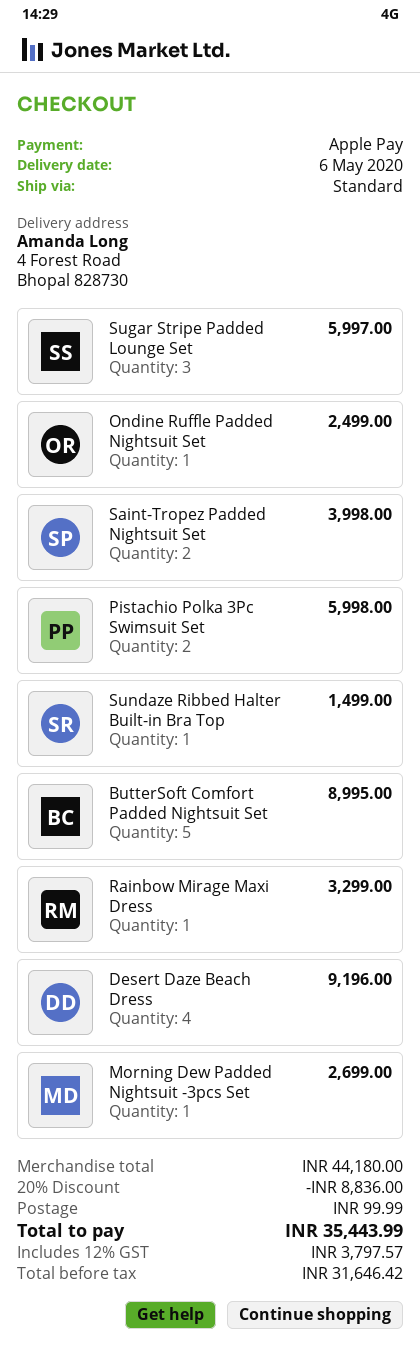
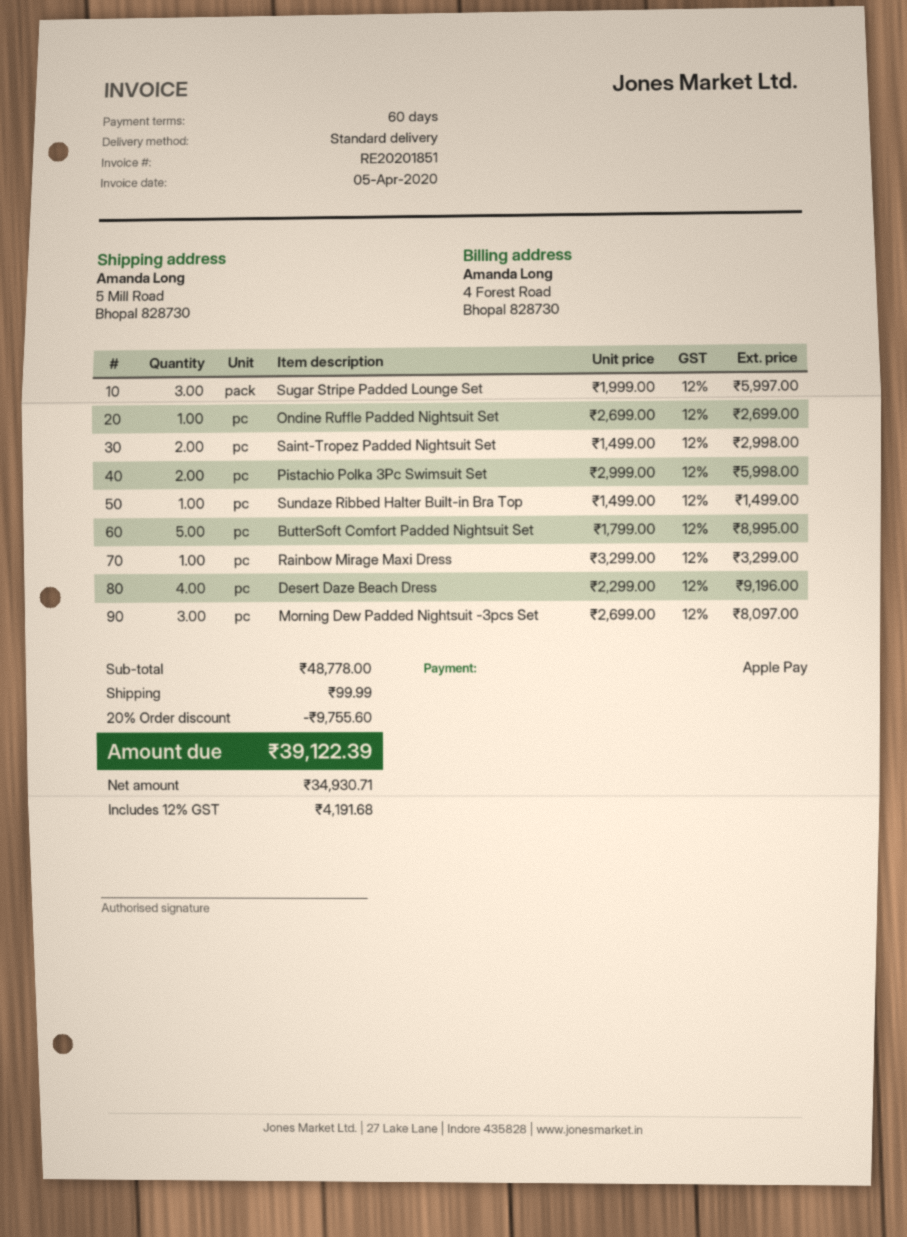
ship to: 4 Forest Road, Bhopal 828730 -> 5 Mill Road, Bhopal 828730
Ondine Ruffle Padded Nightsuit Set: 1 for 2499.00 -> 1 for 2699.00
Saint-Tropez Padded Nightsuit Set: 2 for 3998.00 -> 2 for 2998.00
Morning Dew Padded Nightsuit -3pcs Set: 1 for 2699.00 -> 3 for 8097.00
subtotal: 44180.00 -> 48778.00
discount: 20% = 8836.00 -> 20% = 9755.60
net: 31646.42 -> 34930.71
tax: 12% = 3797.57 -> 12% = 4191.68
total: 35443.99 -> 39122.39

